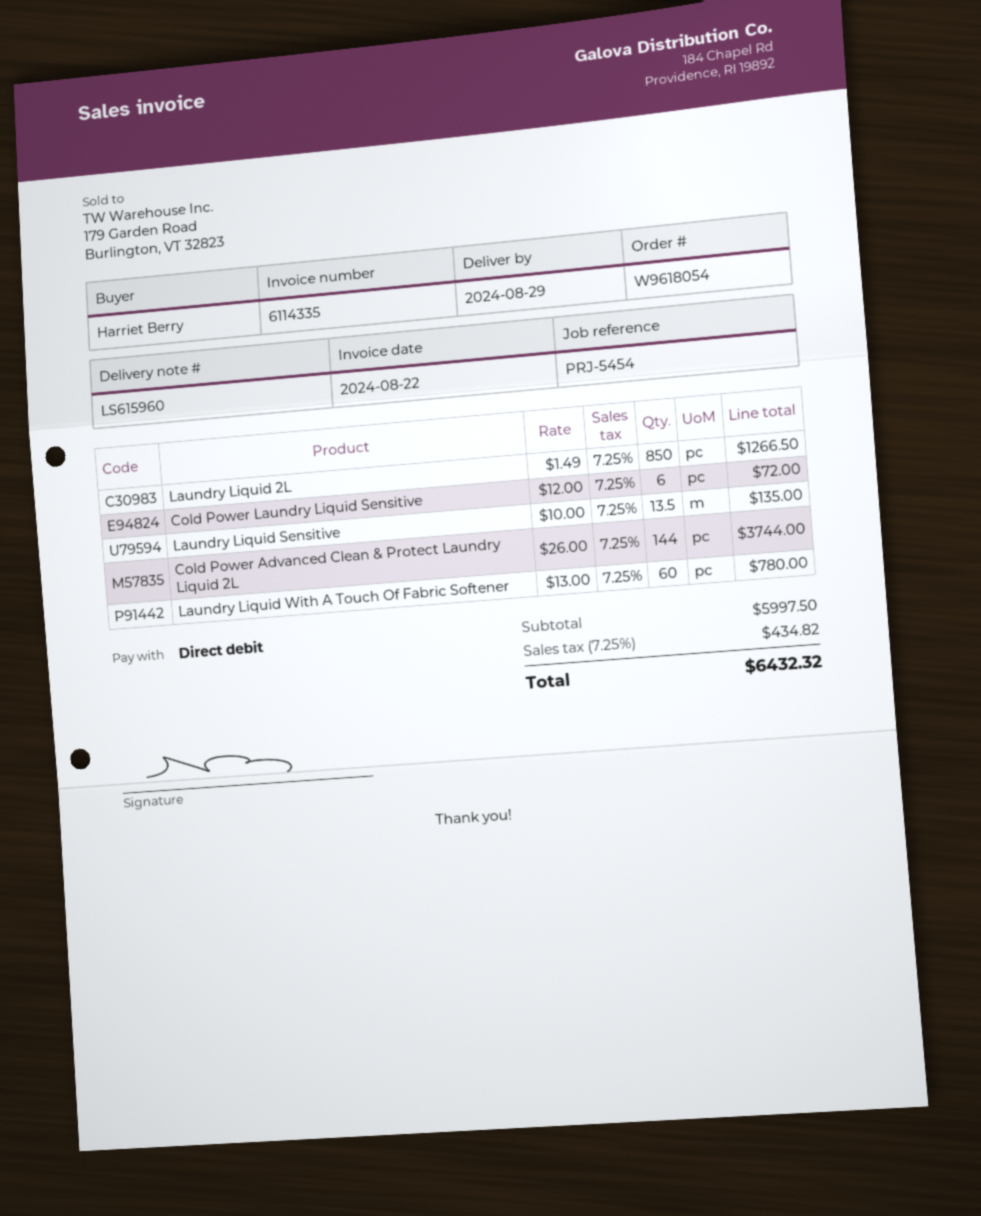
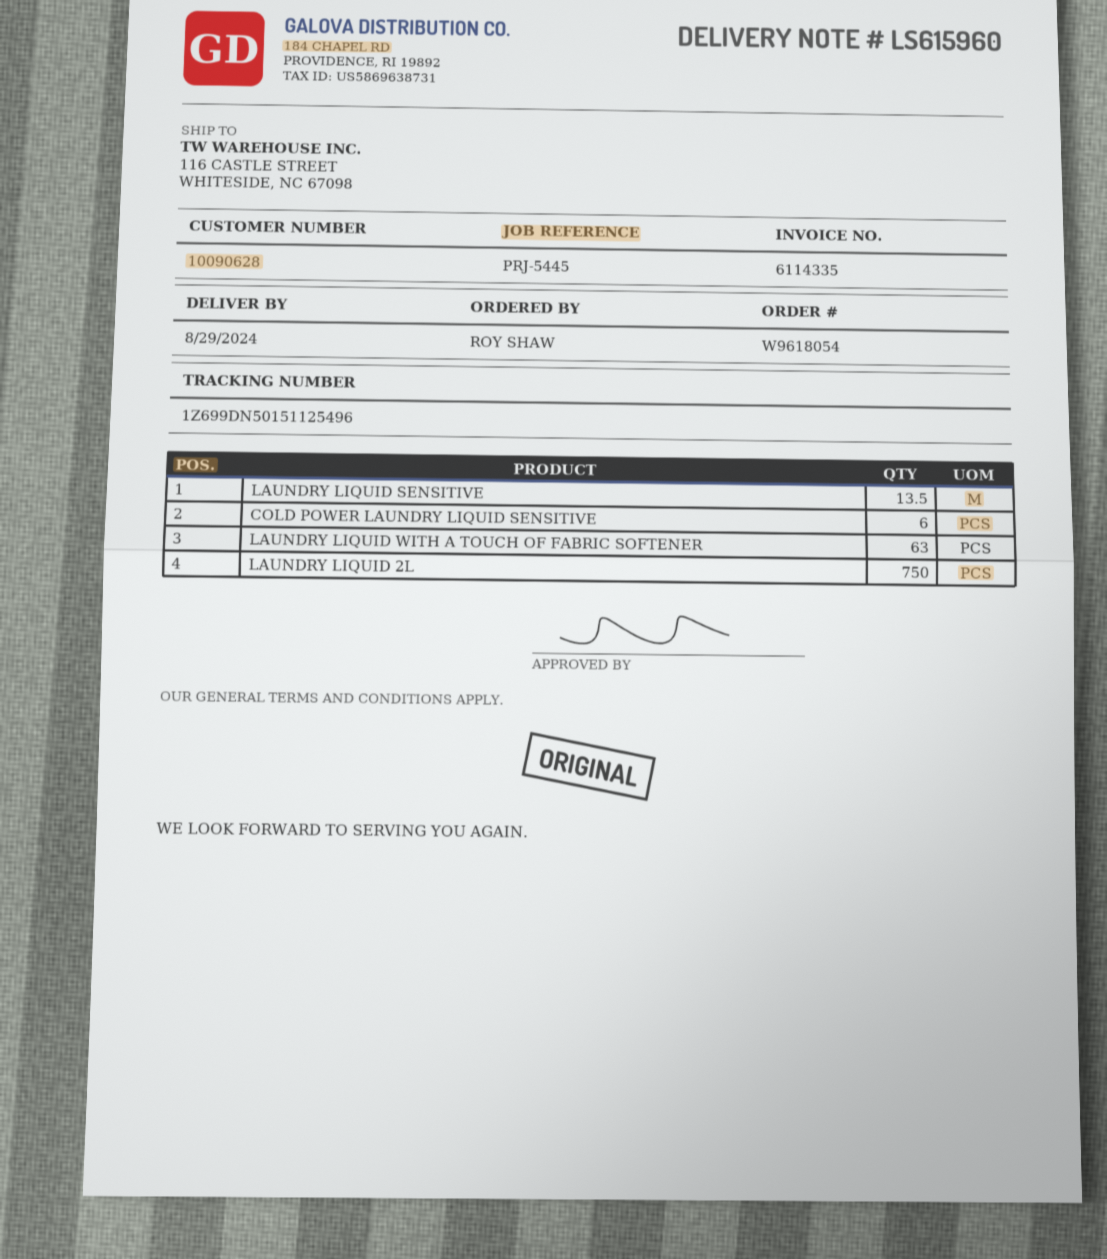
reference: PRJ-5454 -> PRJ-5445
ordered by: Harriet Berry -> ROY SHAW
Laundry Liquid 2L: 850 -> 750
Cold Power Advanced Clean & Protect Laundry Liquid 2L: 144 -> none
Laundry Liquid With A Touch Of Fabric Softener: 60 -> 63

